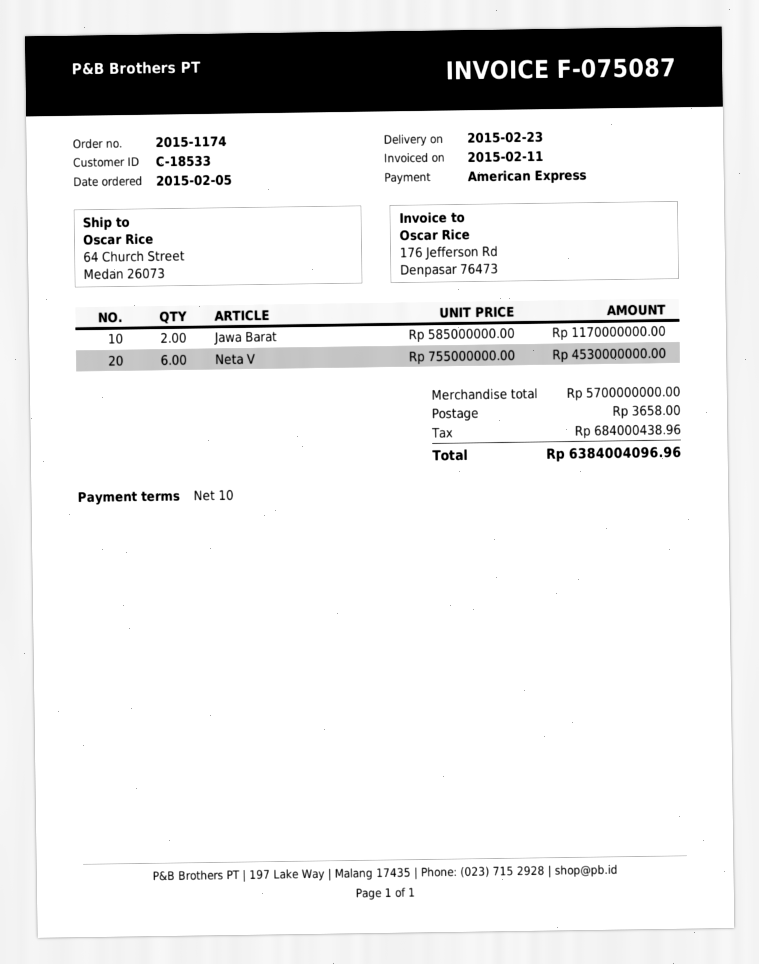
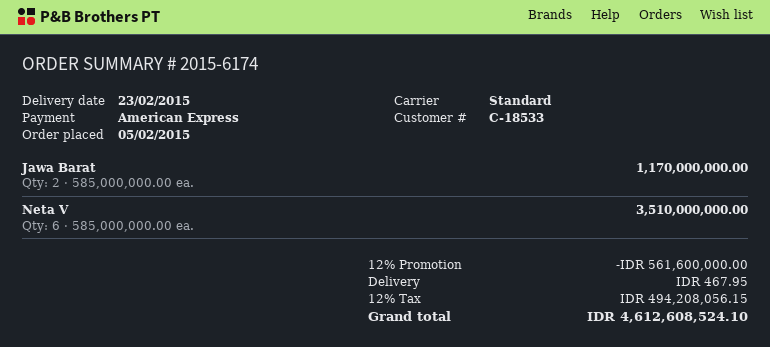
order number: 2015-1174 -> 2015-6174
Neta V: 6 x 755000000.00 = 4530000000.00 -> 6 x 585000000.00 = 3510000000.00
discount: none -> 12% = 561600000.00
shipping: 3658.00 -> 467.95
tax: 684000438.96 -> 494208056.15
total: 6384004096.96 -> 4612608524.10

